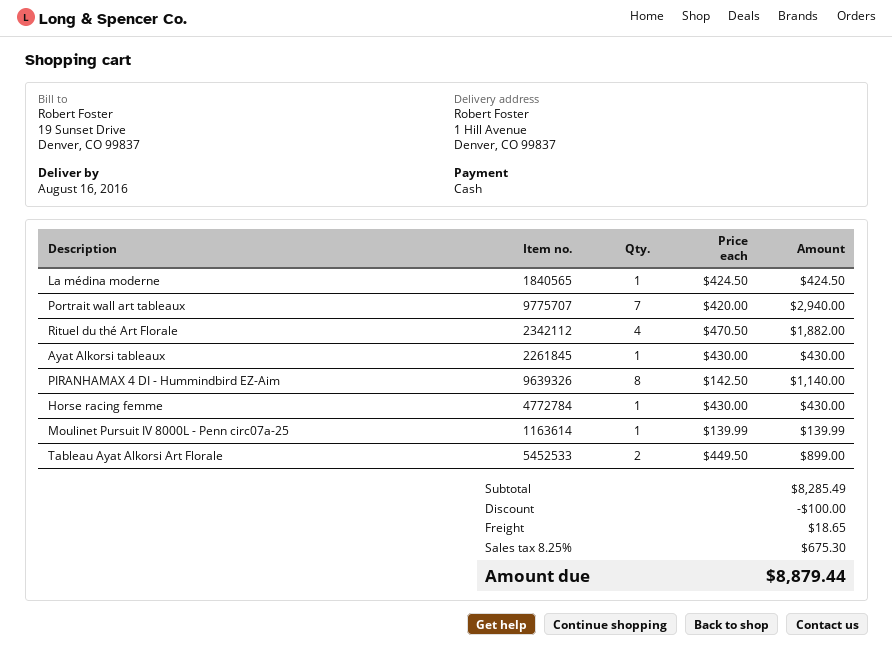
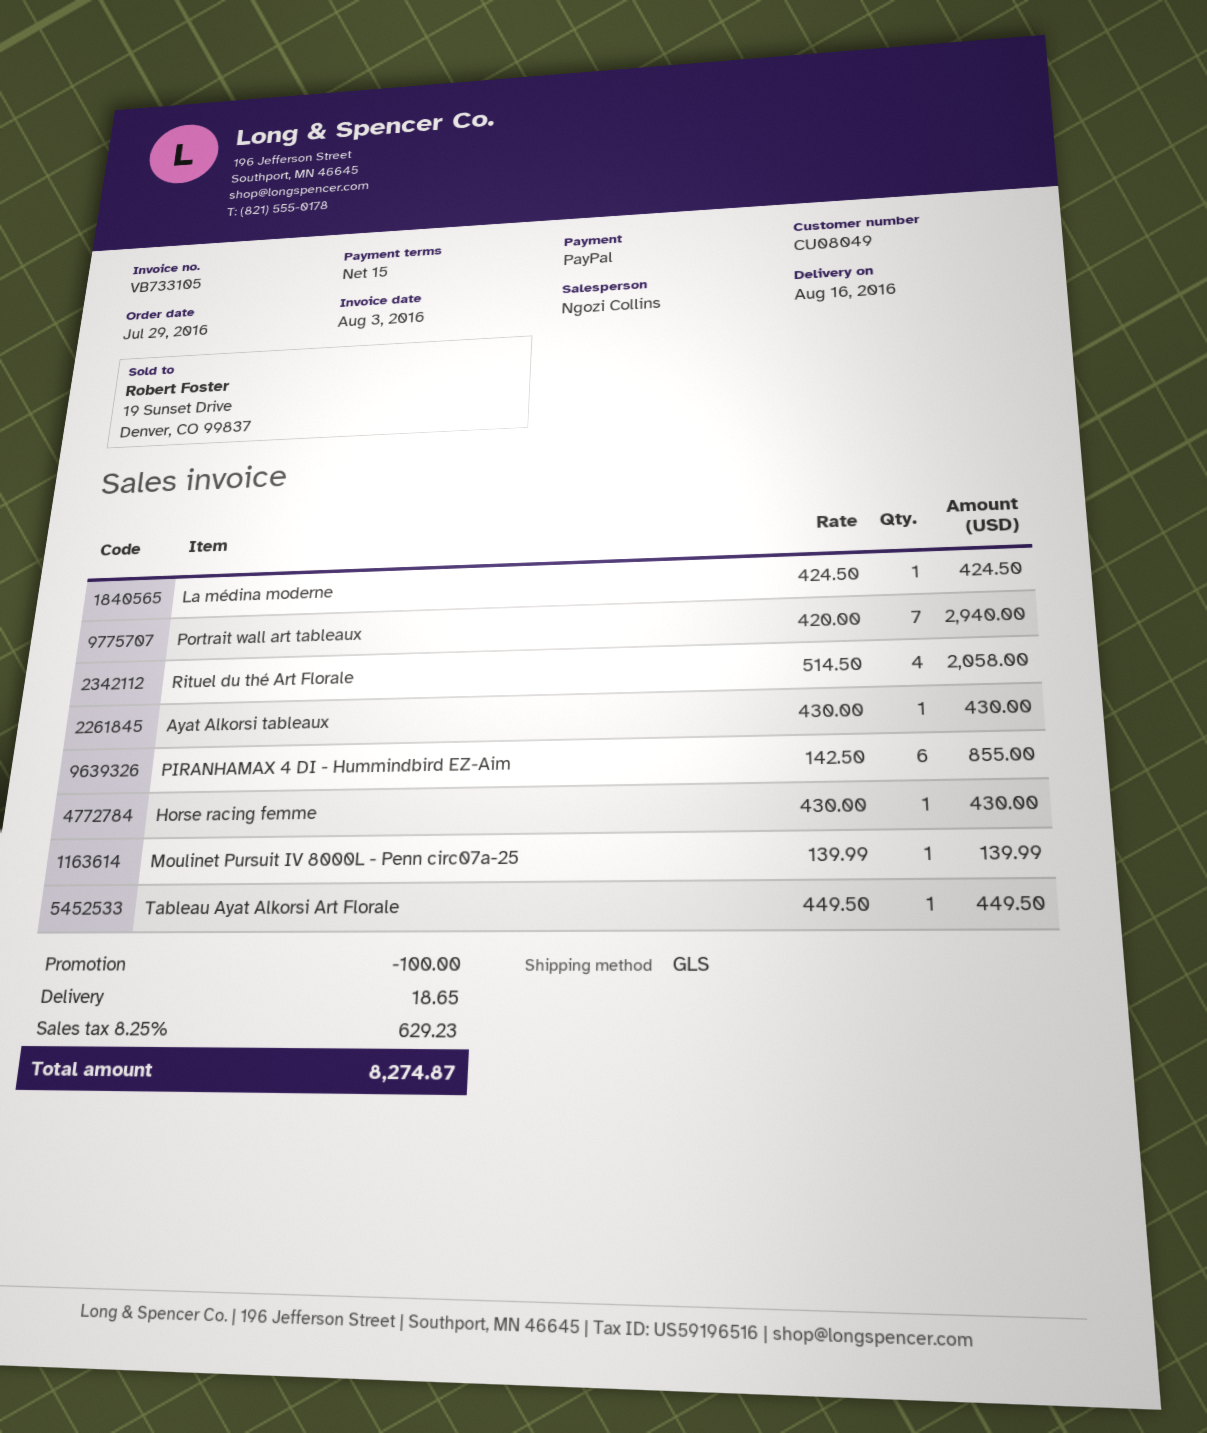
payment method: cash -> PayPal
Rituel du thé Art Florale: 4 x 470.50 = 1882.00 -> 4 x 514.50 = 2058.00
PIRANHAMAX 4 DI - Hummindbird EZ-Aim: 8 x 142.50 = 1140.00 -> 6 x 142.50 = 855.00
Tableau Ayat Alkorsi Art Florale: 2 x 449.50 = 899.00 -> 1 x 449.50 = 449.50
tax: 8.25% = 675.30 -> 8.25% = 629.23
total: 8879.44 -> 8274.87

